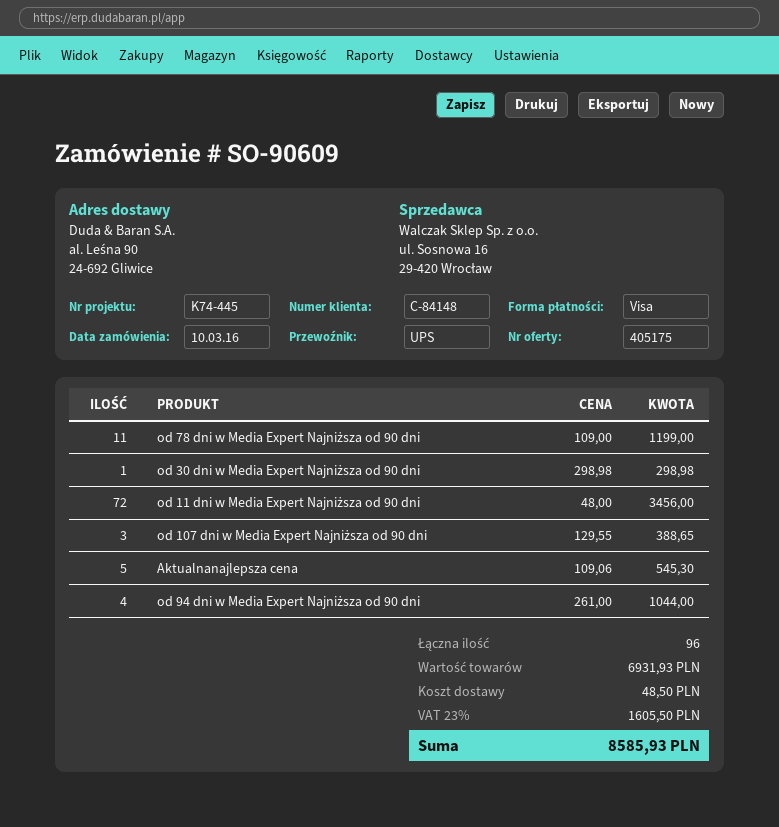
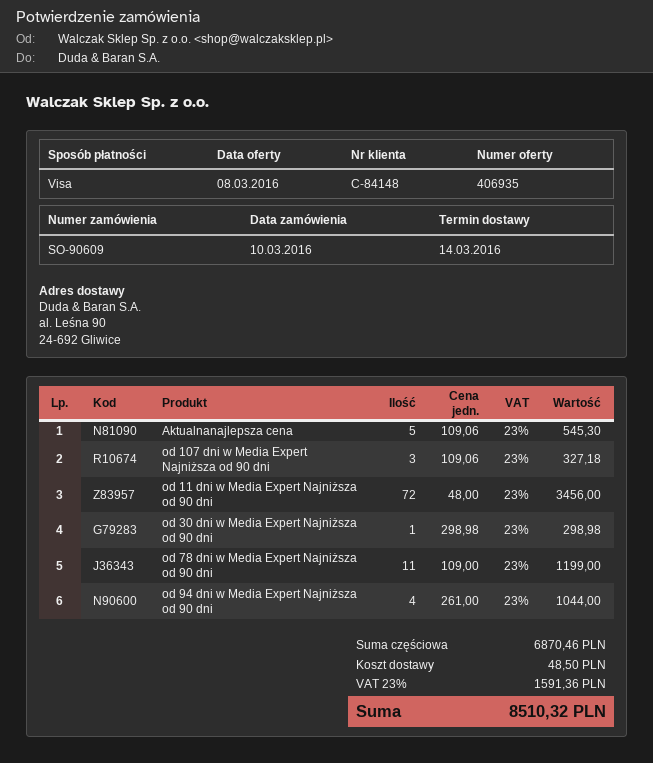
quote number: 405175 -> 406935
od 107 dni w Media Expert Najniższa od 90 dni: 3 x 129.55 = 388.65 -> 3 x 109.06 = 327.18
subtotal: 6931.93 -> 6870.46
tax: 23% = 1605.50 -> 23% = 1591.36
total: 8585.93 -> 8510.32

